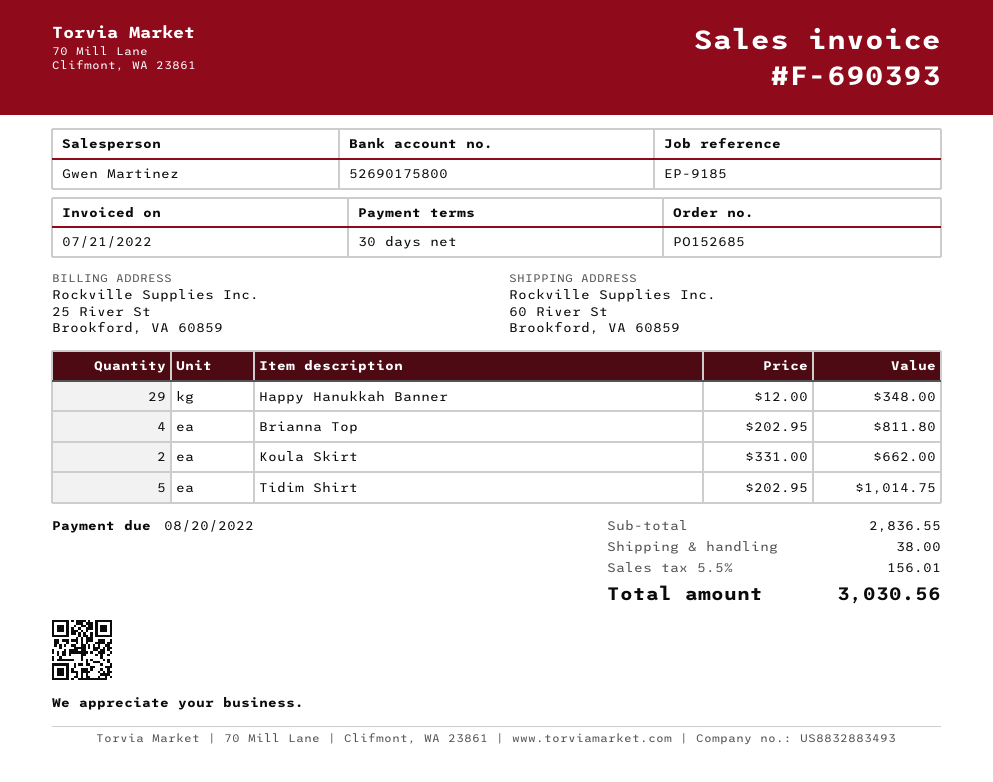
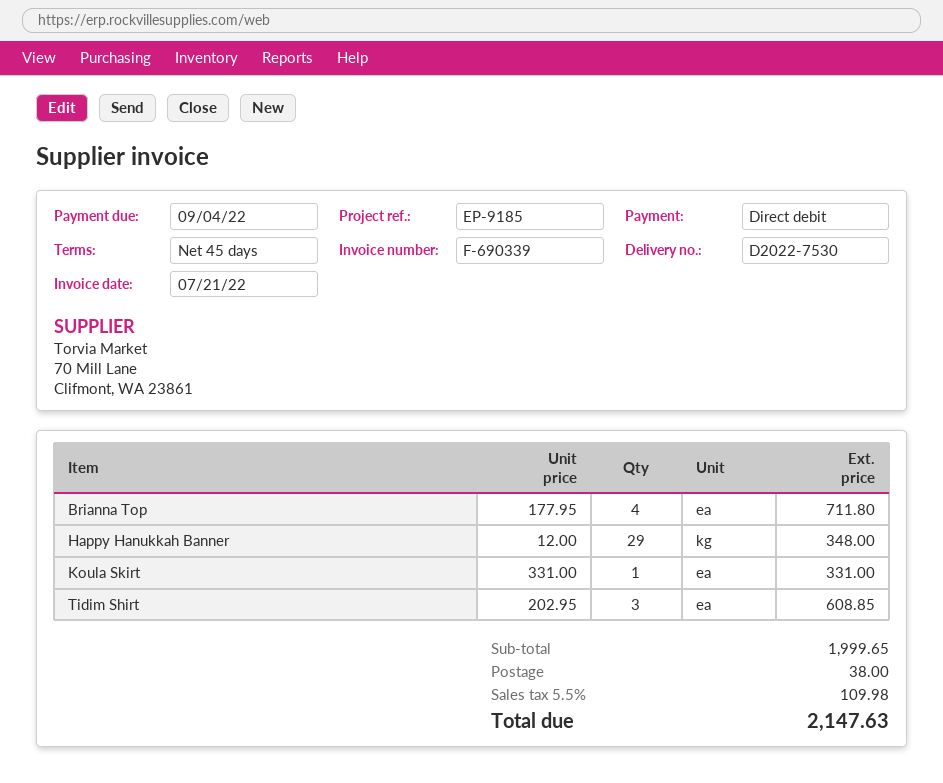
invoice number: F-690393 -> F-690339
payment terms: 30 days -> 45 days
due date: 2022-08-20 -> 2022-09-04
Brianna Top: 4 x 202.95 = 811.80 -> 4 x 177.95 = 711.80
Koula Skirt: 2 x 331.00 = 662.00 -> 1 x 331.00 = 331.00
Tidim Shirt: 5 x 202.95 = 1014.75 -> 3 x 202.95 = 608.85
subtotal: 2836.55 -> 1999.65
tax: 5.5% = 156.01 -> 5.5% = 109.98
total: 3030.56 -> 2147.63

